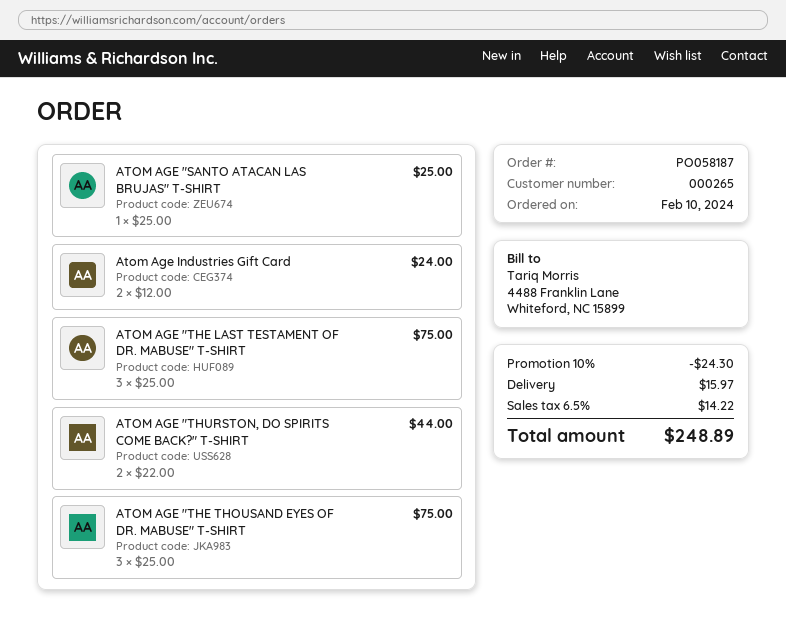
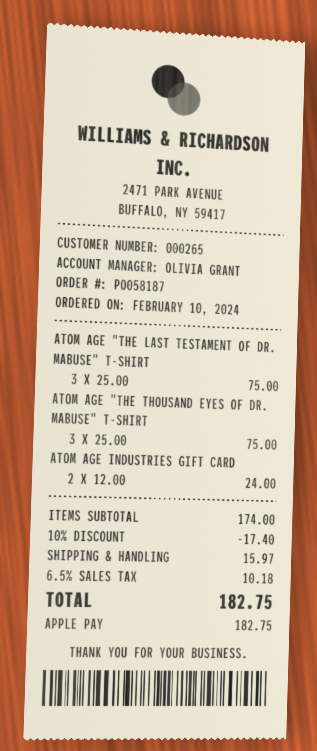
ATOM AGE "SANTO ATACAN LAS BRUJAS" T-SHIRT: 1 x 25.00 = 25.00 -> none
ATOM AGE "THURSTON, DO SPIRITS COME BACK?" T-SHIRT: 2 x 22.00 = 44.00 -> none
discount: 10% = 24.30 -> 10% = 17.40
tax: 6.5% = 14.22 -> 6.5% = 10.18
total: 248.89 -> 182.75

